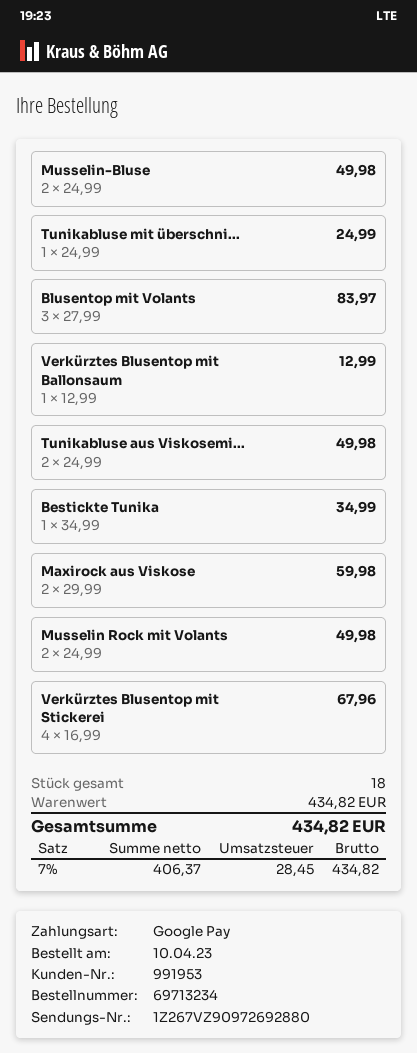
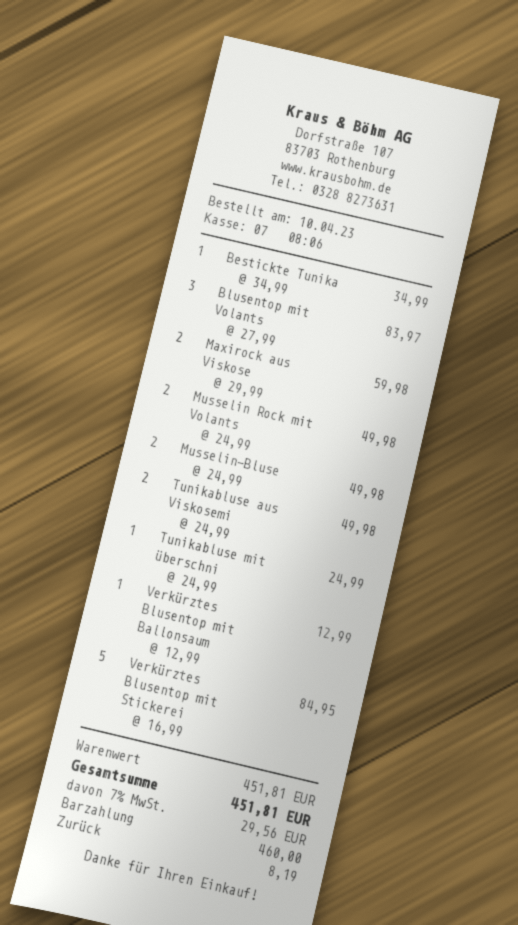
payment method: Google Pay -> cash
Verkürztes Blusentop mit Stickerei: 4 x 16.99 = 67.96 -> 5 x 16.99 = 84.95
subtotal: 434.82 -> 451.81
tax: 7% = 28.45 -> 7% = 29.56
total: 434.82 -> 451.81

